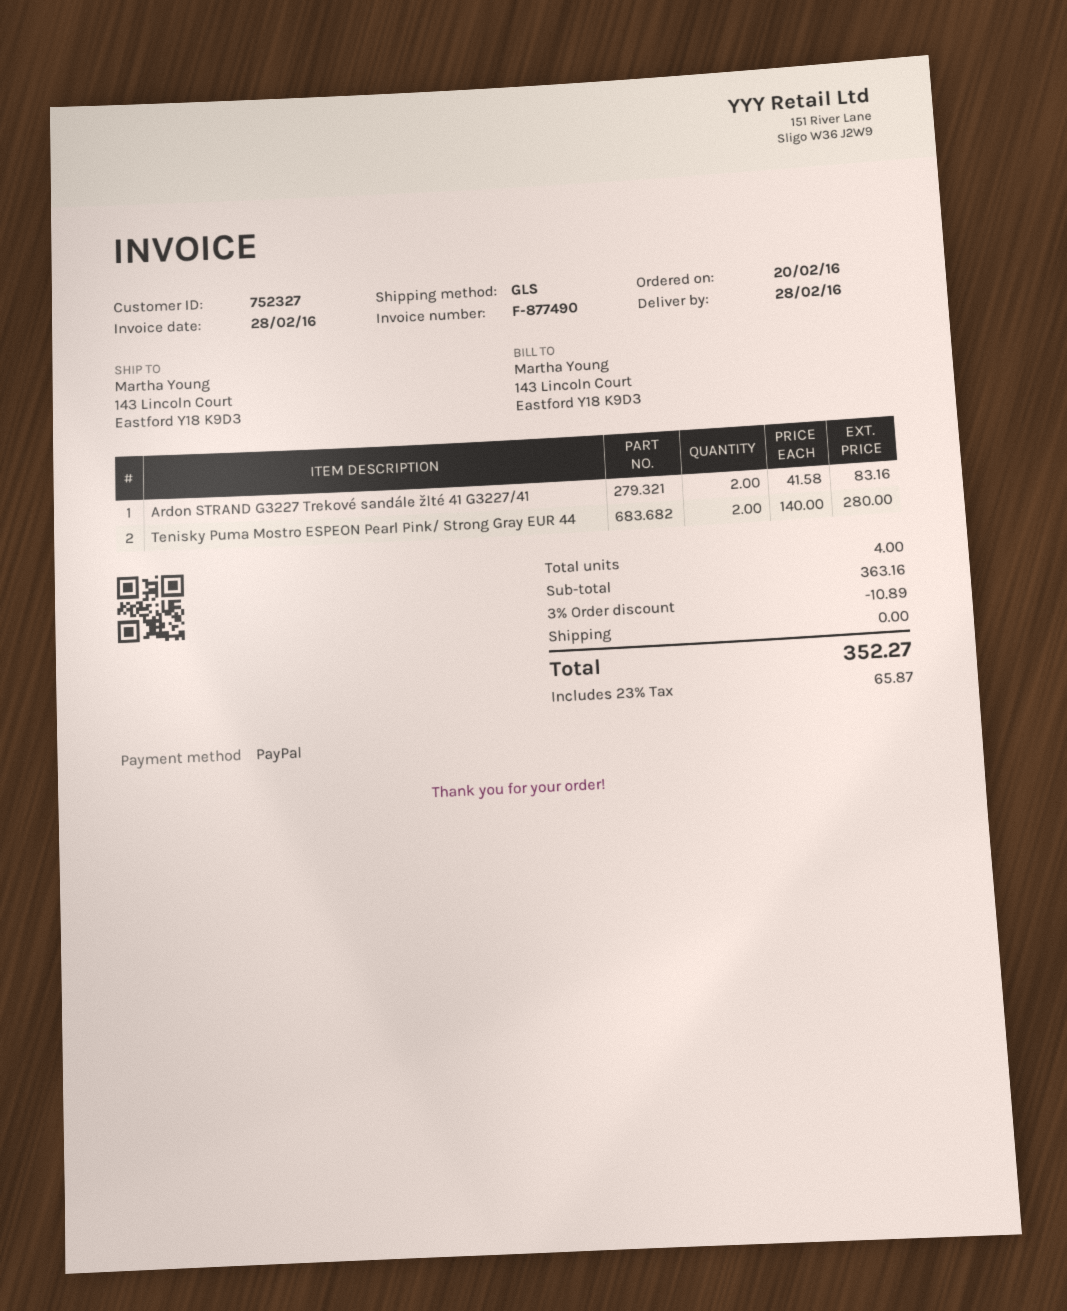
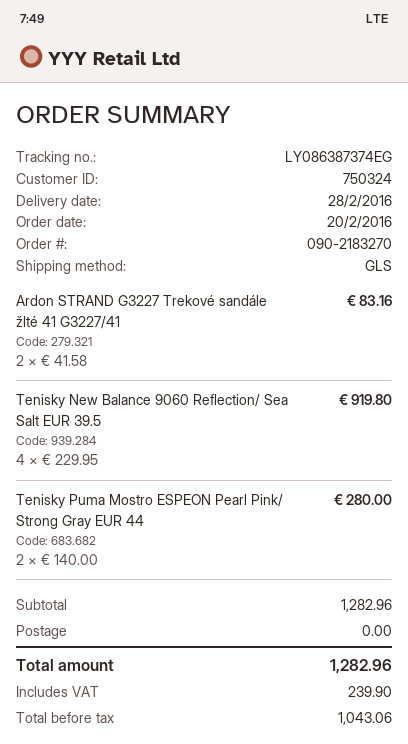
customer number: 752327 -> 750324
Tenisky New Balance 9060 Reflection/ Sea Salt EUR 39.5: none -> 4 x 229.95 = 919.80
subtotal: 363.16 -> 1282.96
discount: 3% = 10.89 -> none
tax: 65.87 -> 239.90
total: 352.27 -> 1282.96

